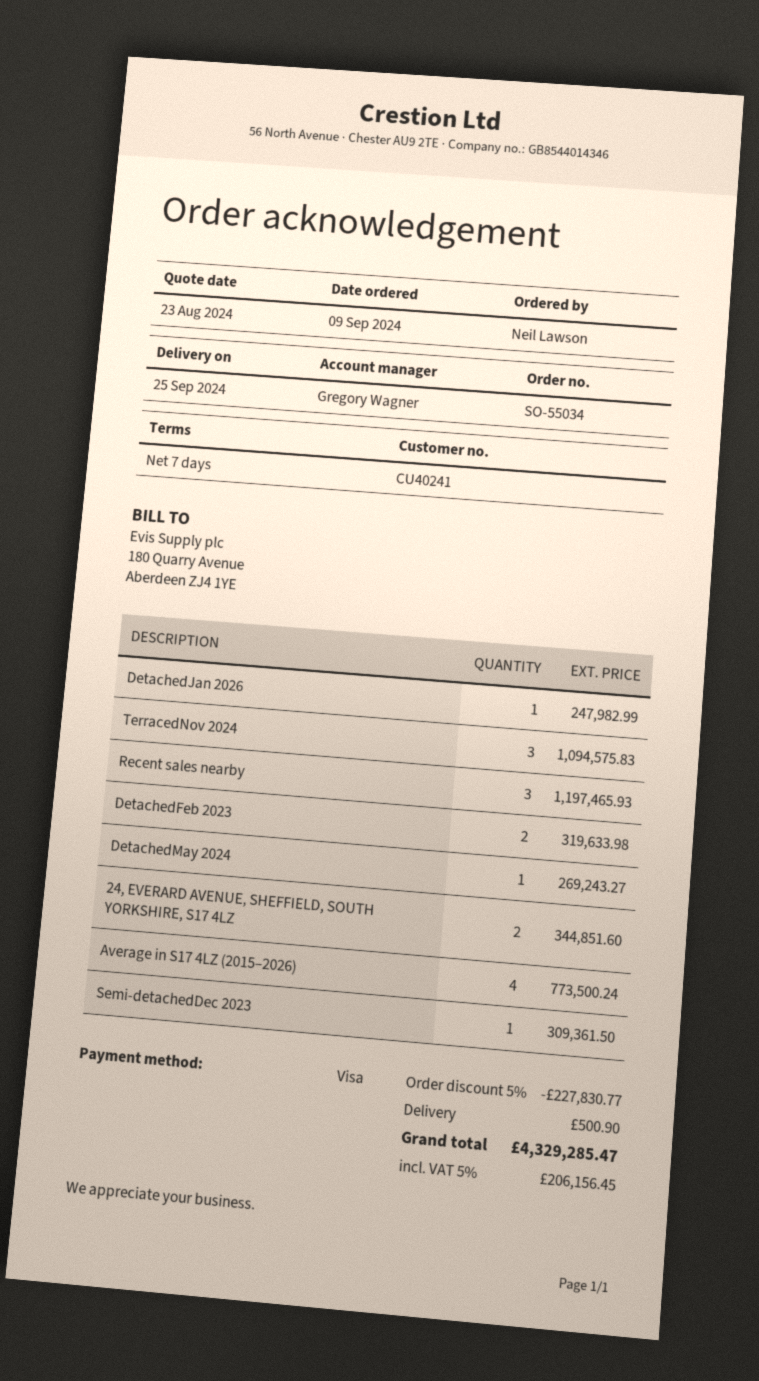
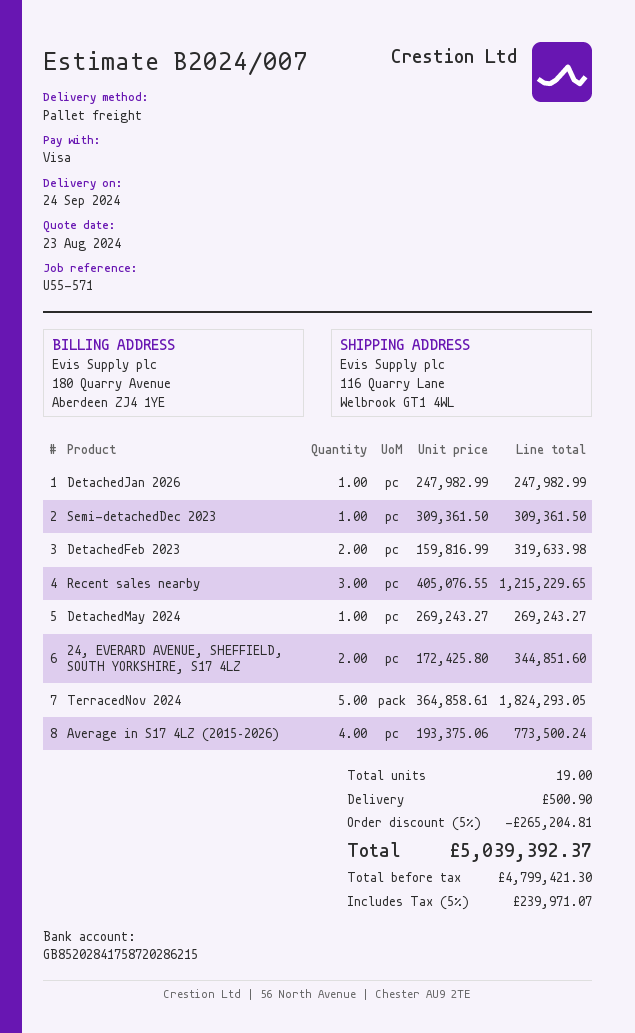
delivery date: 2024-09-25 -> 2024-09-24
TerracedNov 2024: 3 for 1094575.83 -> 5 for 1824293.05
Recent sales nearby: 3 for 1197465.93 -> 3 for 1215229.65
discount: 5% = 227830.77 -> 5% = 265204.81
tax: 5% = 206156.45 -> 5% = 239971.07
total: 4329285.47 -> 5039392.37

